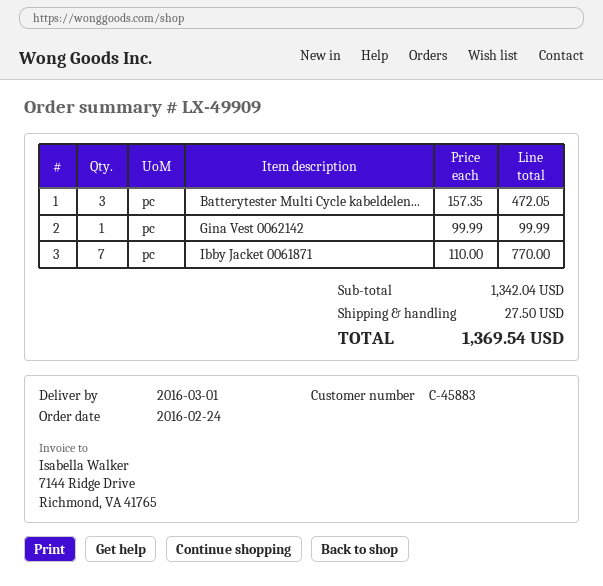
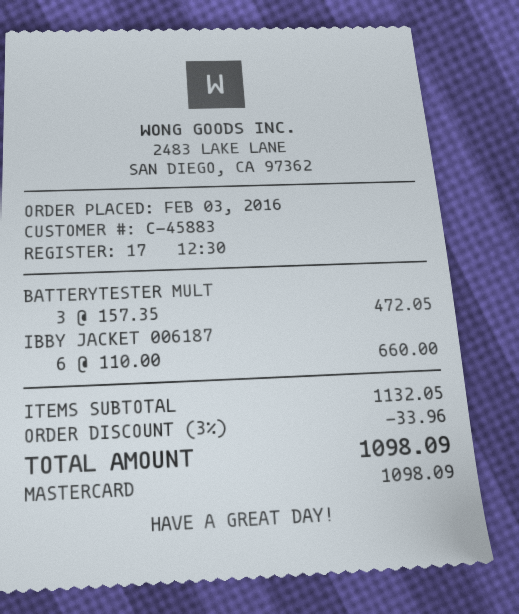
order date: 2016-02-24 -> 2016-02-03
Gina Vest 0062142: 1 x 99.99 = 99.99 -> none
Ibby Jacket 0061871: 7 x 110.00 = 770.00 -> 6 x 110.00 = 660.00
subtotal: 1342.04 -> 1132.05
discount: none -> 3% = 33.96
shipping: 27.50 -> none
total: 1369.54 -> 1098.09

